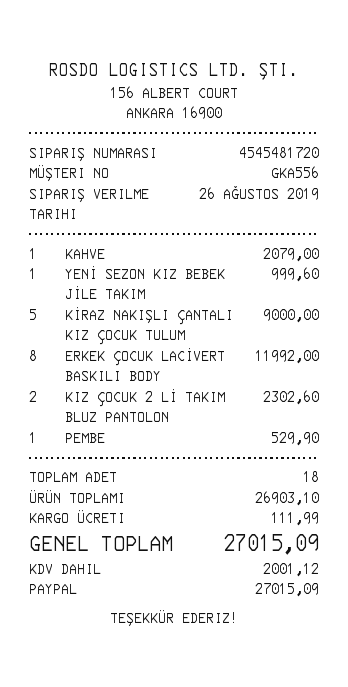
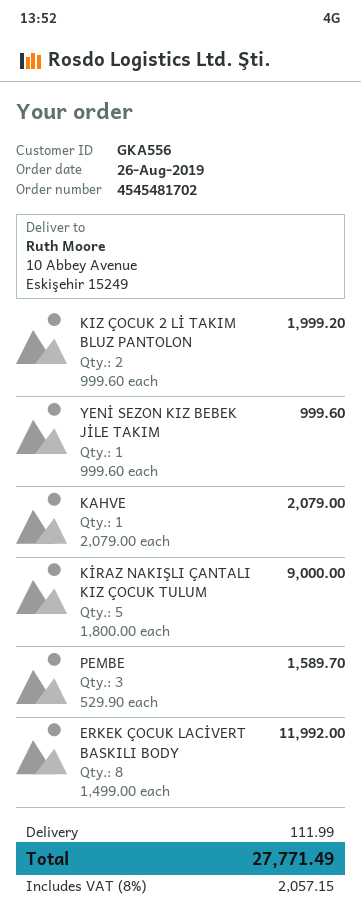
order number: 4545481720 -> 4545481702
KIZ ÇOCUK 2 Lİ TAKIM BLUZ PANTOLON: 2 for 2302.60 -> 2 for 1999.20
PEMBE: 1 for 529.90 -> 3 for 1589.70
tax: 2001.12 -> 2057.15
total: 27015.09 -> 27771.49

